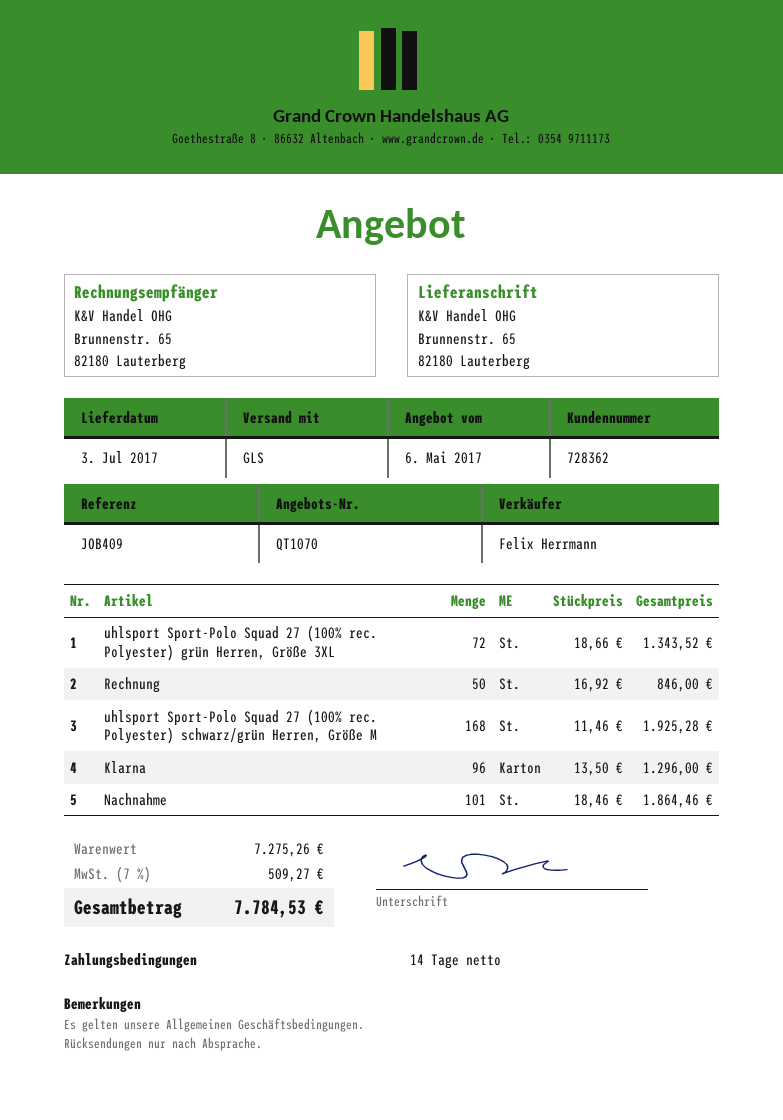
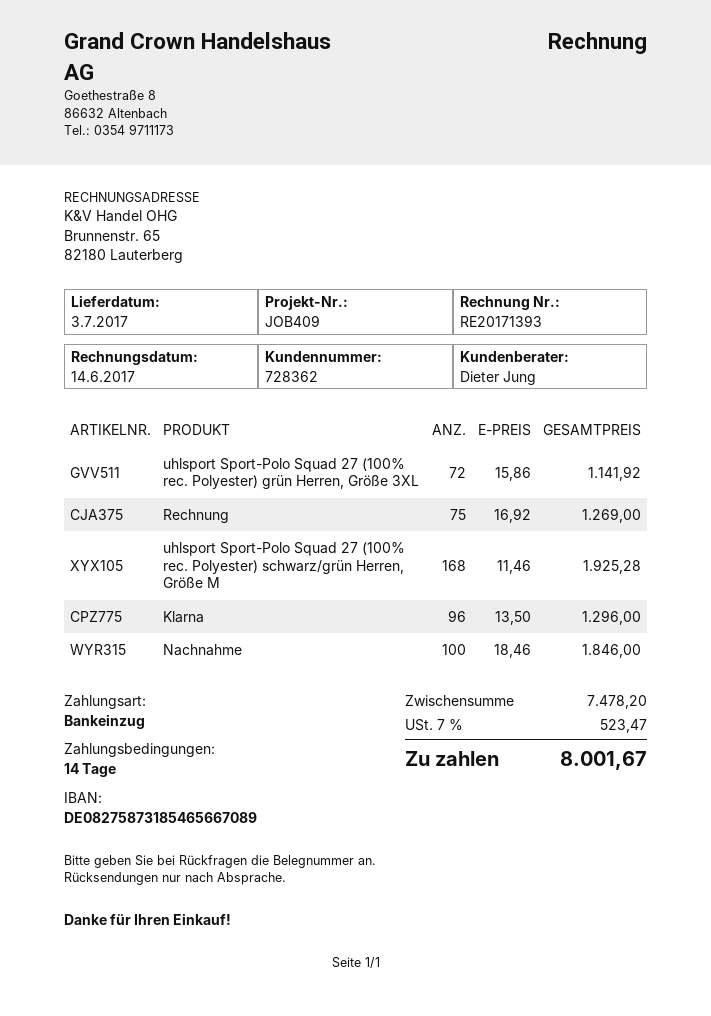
sales rep: Felix Herrmann -> Dieter Jung
uhlsport Sport-Polo Squad 27 (100% rec. Polyester) grün Herren, Größe 3XL: 72 x 18.66 = 1343.52 -> 72 x 15.86 = 1141.92
Rechnung: 50 x 16.92 = 846.00 -> 75 x 16.92 = 1269.00
Nachnahme: 101 x 18.46 = 1864.46 -> 100 x 18.46 = 1846.00
subtotal: 7275.26 -> 7478.20
tax: 7% = 509.27 -> 7% = 523.47
total: 7784.53 -> 8001.67

